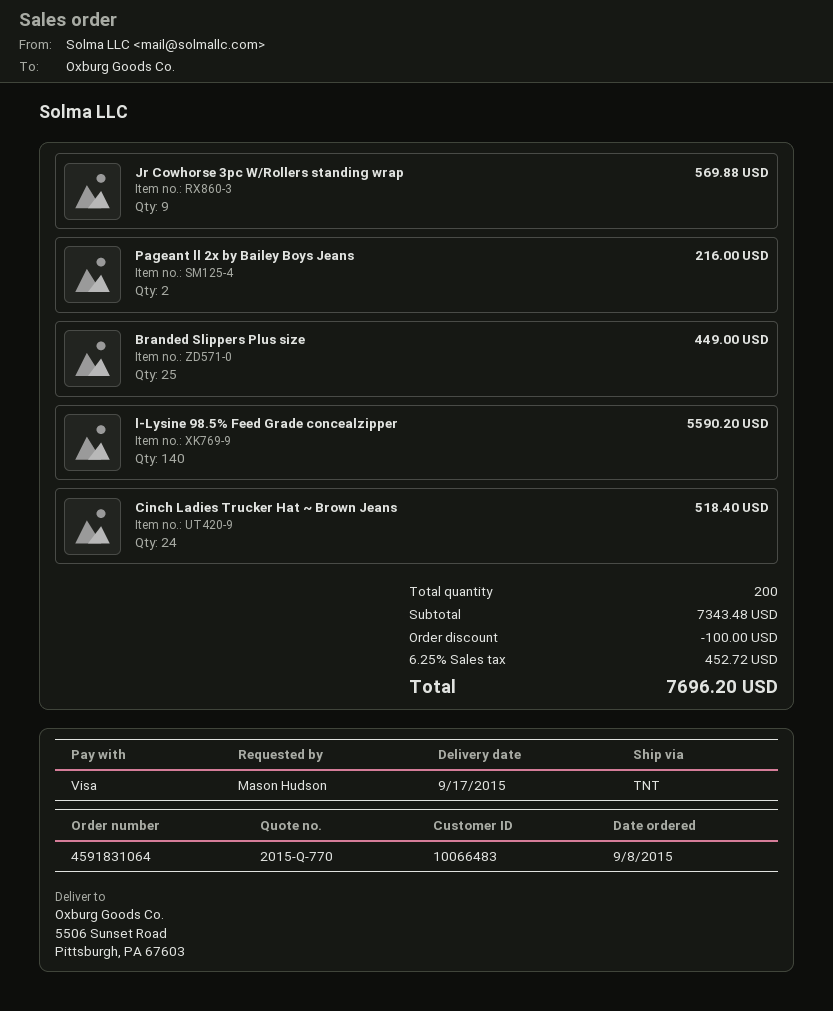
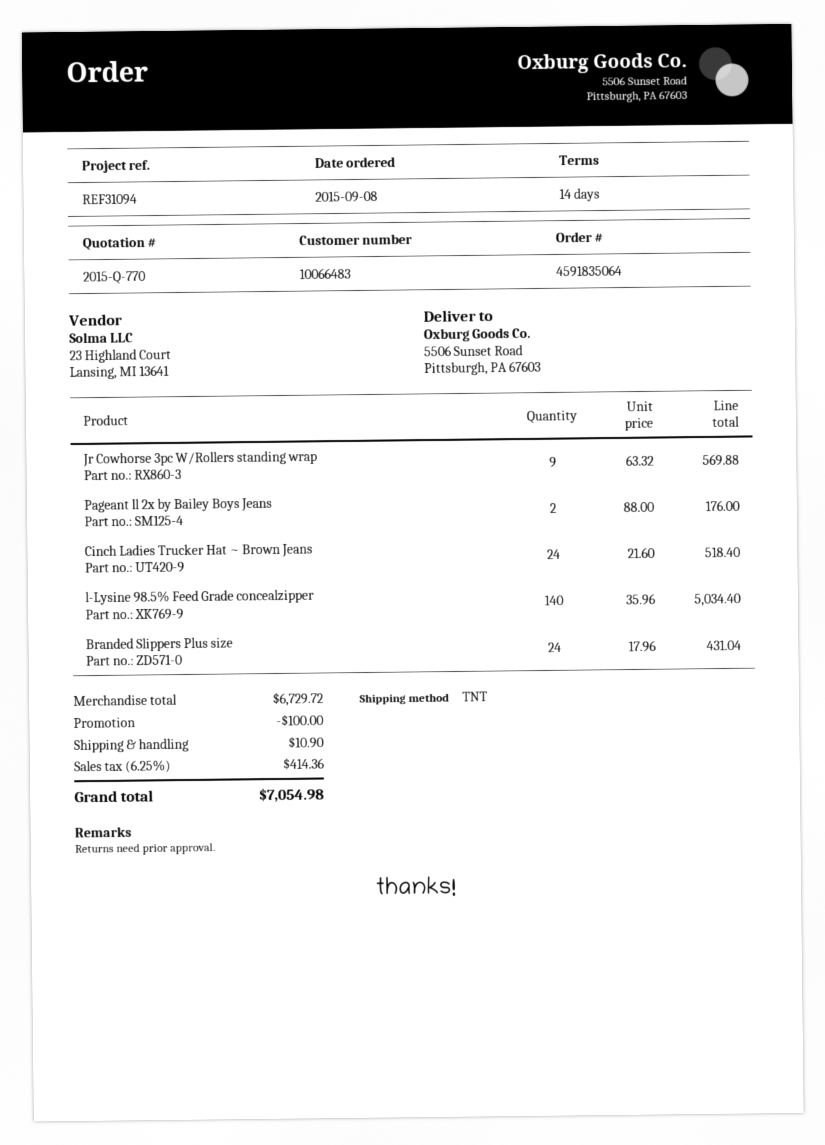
order number: 4591831064 -> 4591835064
Pageant ll 2x by Bailey Boys Jeans: 2 for 216.00 -> 2 for 176.00
Branded Slippers Plus size: 25 for 449.00 -> 24 for 431.04
l-Lysine 98.5% Feed Grade concealzipper: 140 for 5590.20 -> 140 for 5034.40
subtotal: 7343.48 -> 6729.72
shipping: none -> 10.90
tax: 6.25% = 452.72 -> 6.25% = 414.36
total: 7696.20 -> 7054.98

